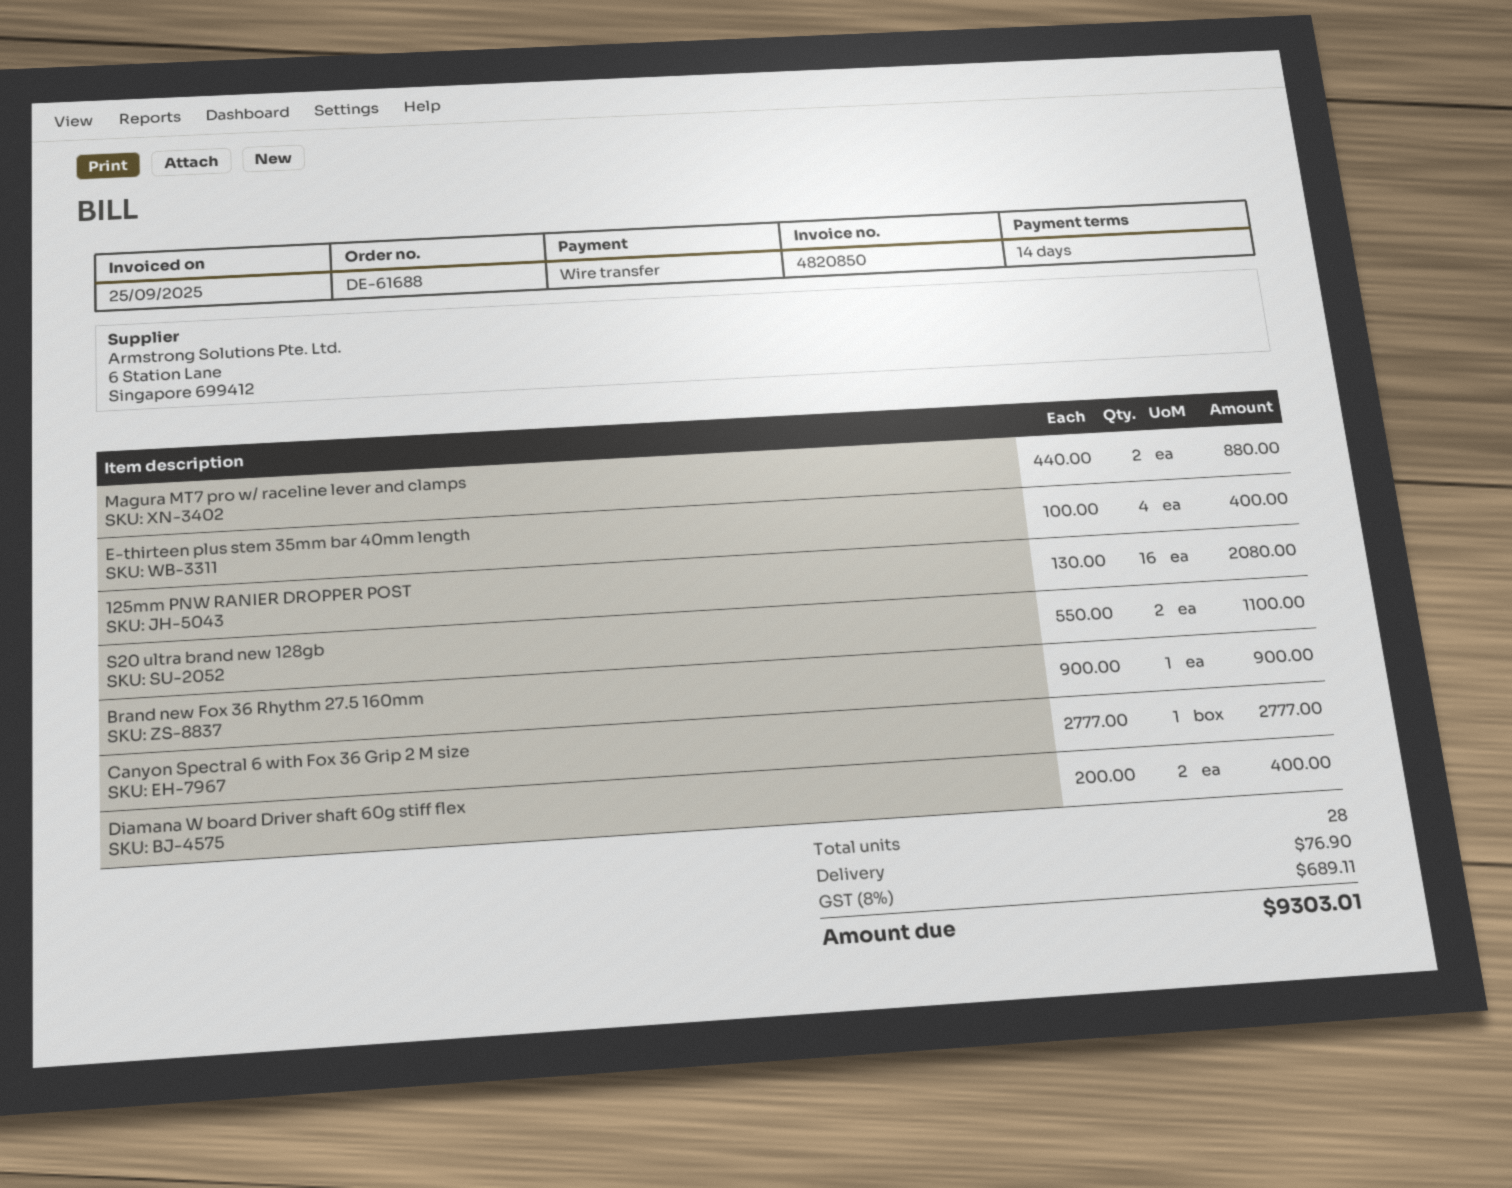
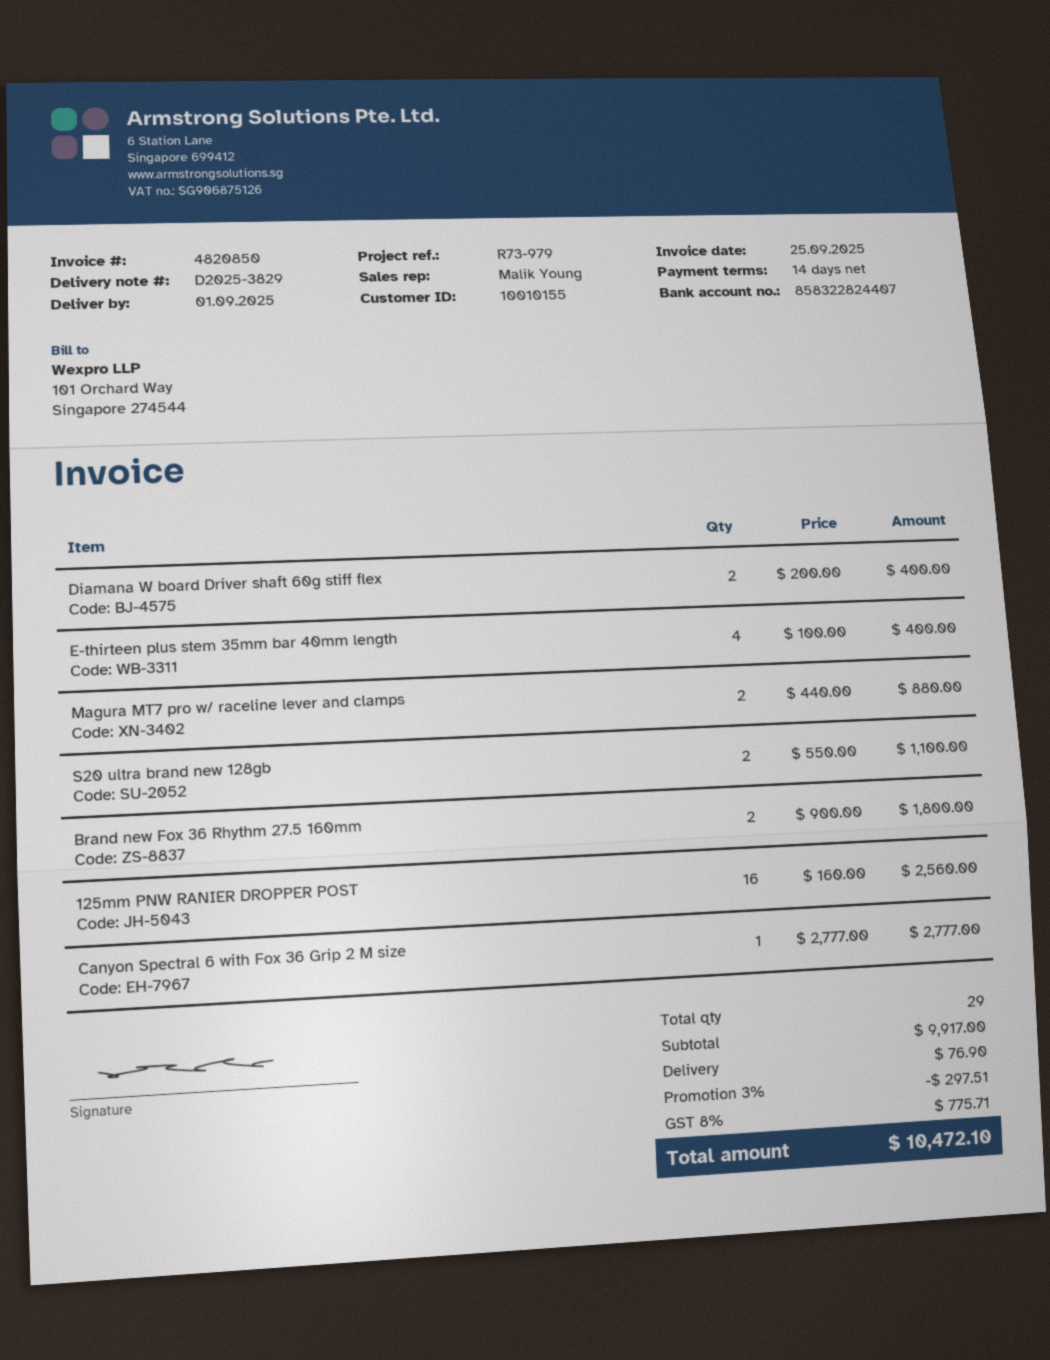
125mm PNW RANIER DROPPER POST: 16 x 130.00 = 2080.00 -> 16 x 160.00 = 2560.00
Brand new Fox 36 Rhythm 27.5 160mm: 1 x 900.00 = 900.00 -> 2 x 900.00 = 1800.00
total quantity: 28 -> 29
discount: none -> 3% = 297.51
tax: 8% = 689.11 -> 8% = 775.71
total: 9303.01 -> 10472.10

